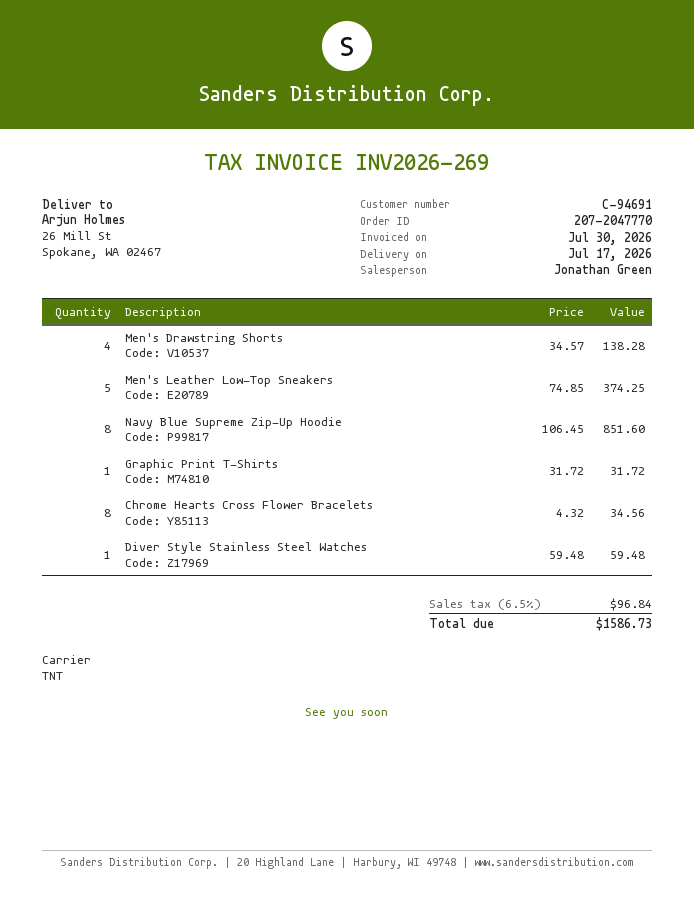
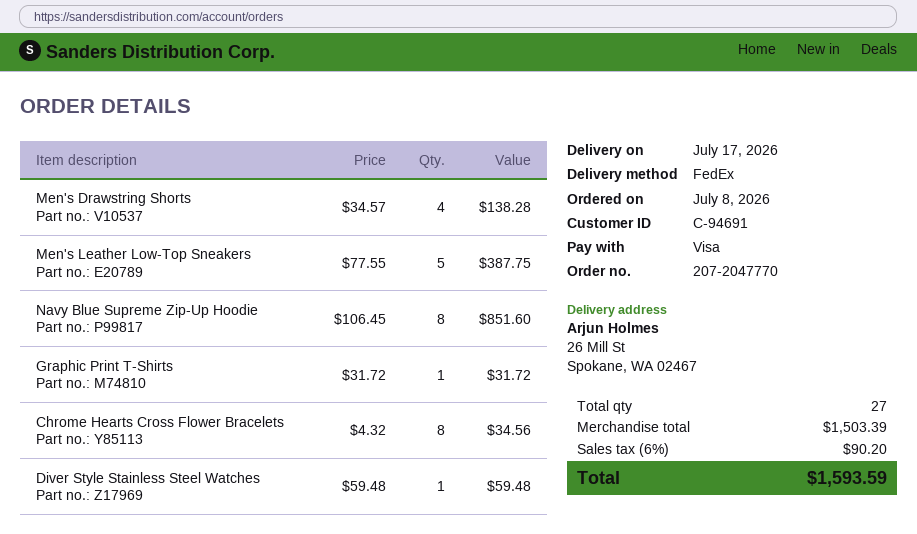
shipping method: TNT -> FedEx
Men's Leather Low-Top Sneakers: 5 x 74.85 = 374.25 -> 5 x 77.55 = 387.75
tax: 6.5% = 96.84 -> 6% = 90.20
total: 1586.73 -> 1593.59

